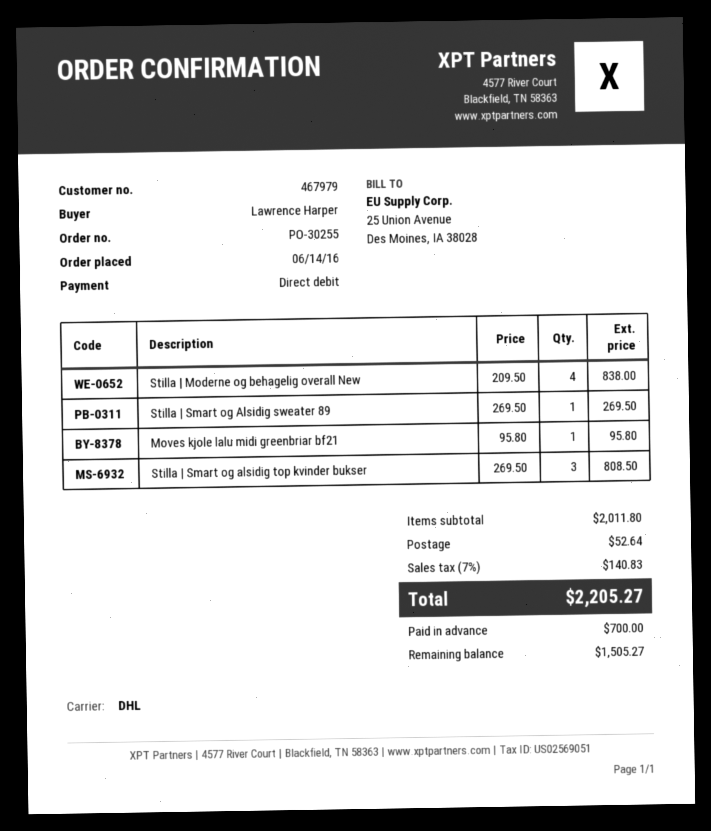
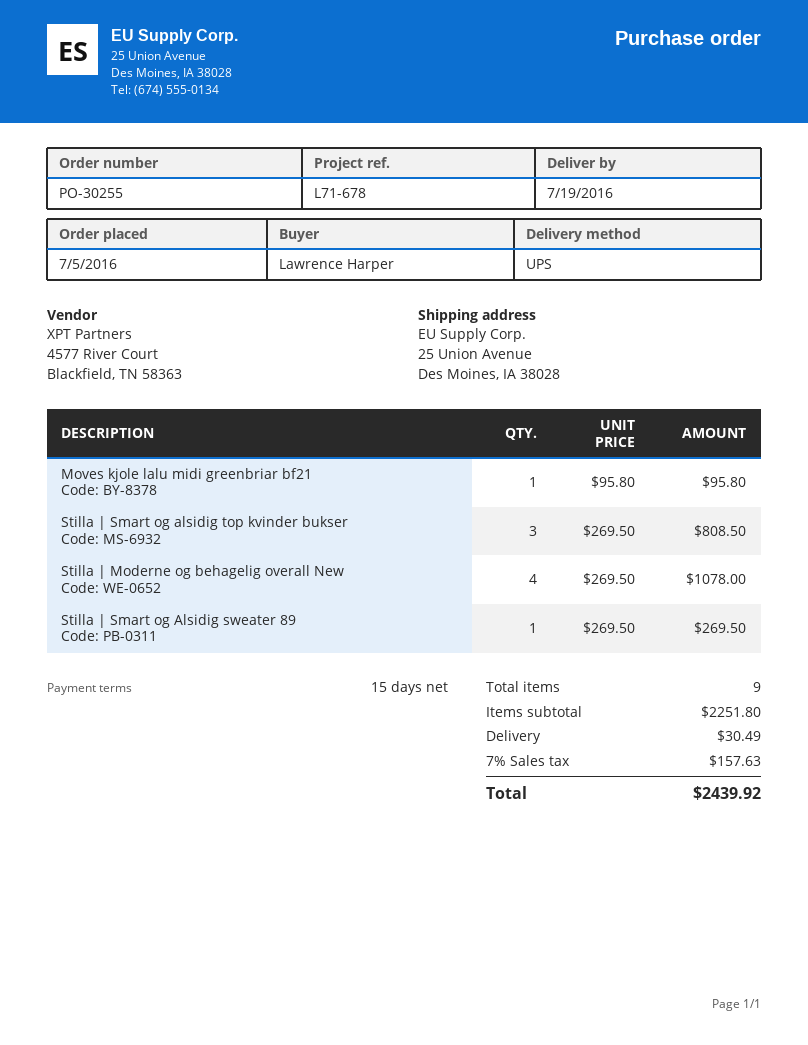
order date: 2016-06-14 -> 2016-07-05
shipping method: DHL -> UPS
Stilla | Moderne og behagelig overall New: 4 x 209.50 = 838.00 -> 4 x 269.50 = 1078.00
subtotal: 2011.80 -> 2251.80
shipping: 52.64 -> 30.49
tax: 7% = 140.83 -> 7% = 157.63
total: 2205.27 -> 2439.92

